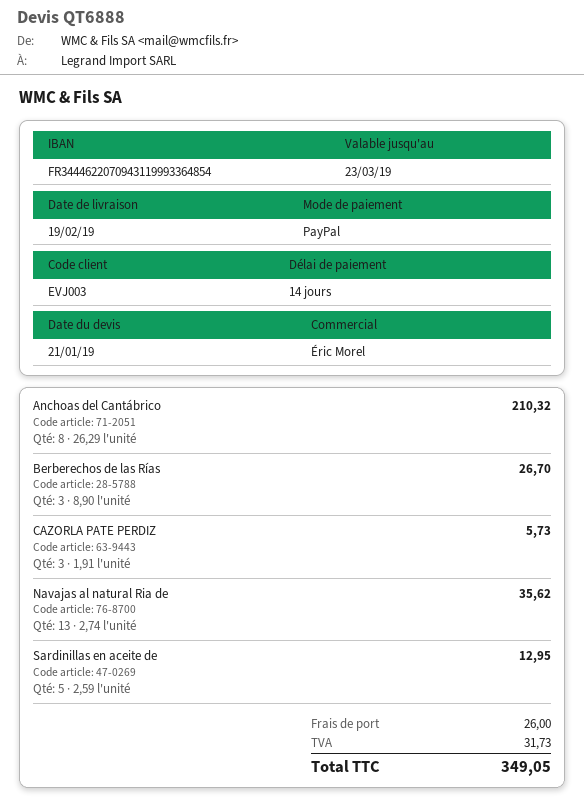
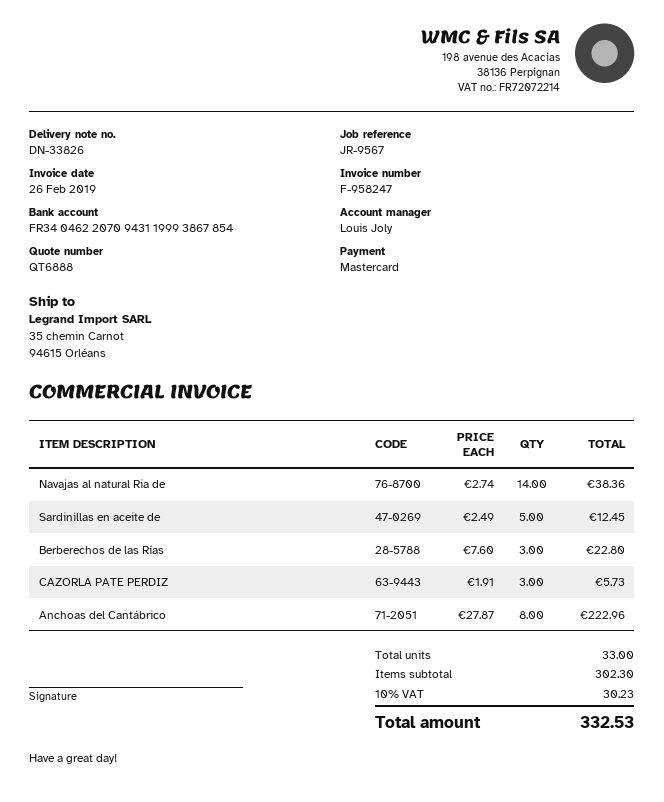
sales rep: Éric Morel -> Louis Joly
payment method: PayPal -> Mastercard
bank account: FR3444622070943119993364854 -> FR3404622070943119993867854
Anchoas del Cantábrico: 8 x 26.29 = 210.32 -> 8 x 27.87 = 222.96
Berberechos de las Rías: 3 x 8.90 = 26.70 -> 3 x 7.60 = 22.80
Navajas al natural Ria de: 13 x 2.74 = 35.62 -> 14 x 2.74 = 38.36
Sardinillas en aceite de: 5 x 2.59 = 12.95 -> 5 x 2.49 = 12.45
shipping: 26.00 -> none
tax: 31.73 -> 30.23
total: 349.05 -> 332.53

